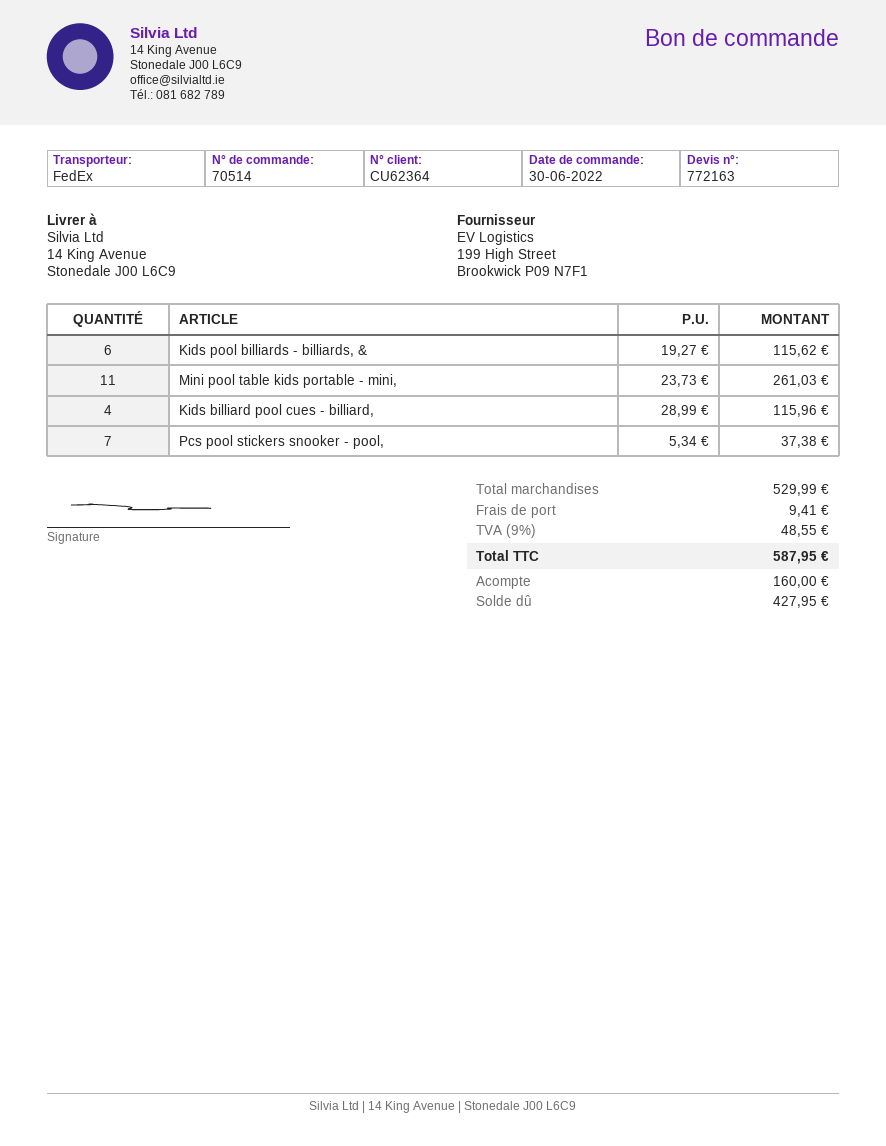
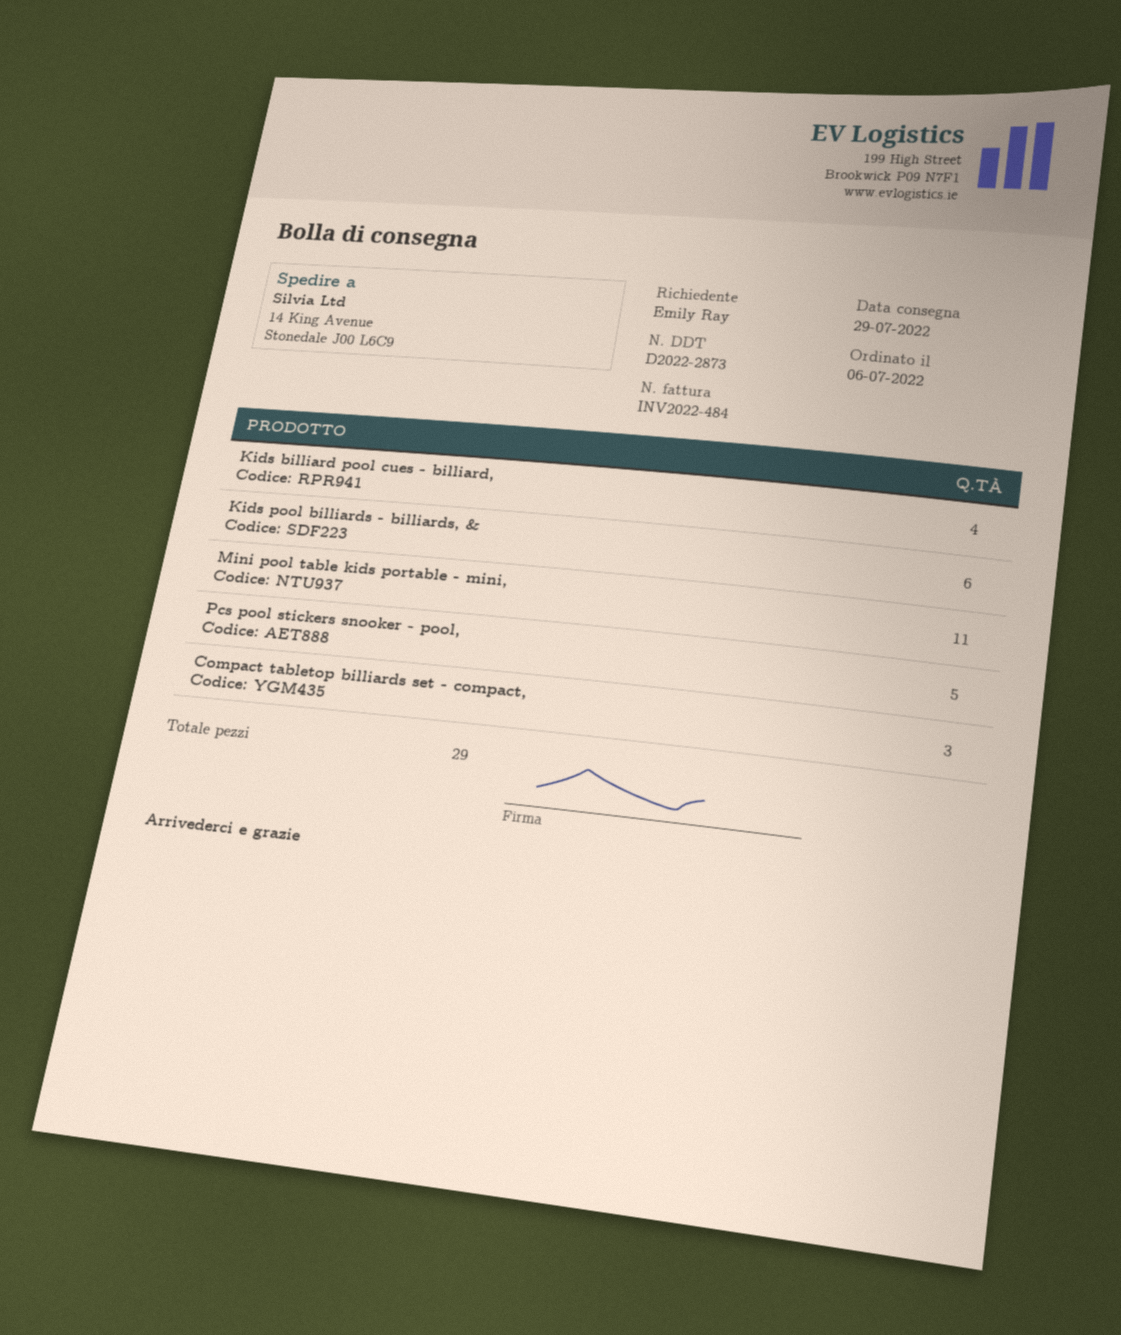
order date: 2022-06-30 -> 2022-07-06
Pcs pool stickers snooker - pool,: 7 -> 5
Compact tabletop billiards set - compact,: none -> 3

